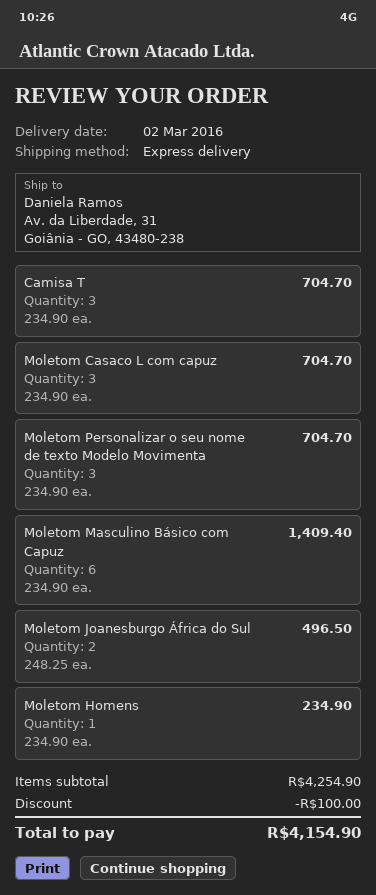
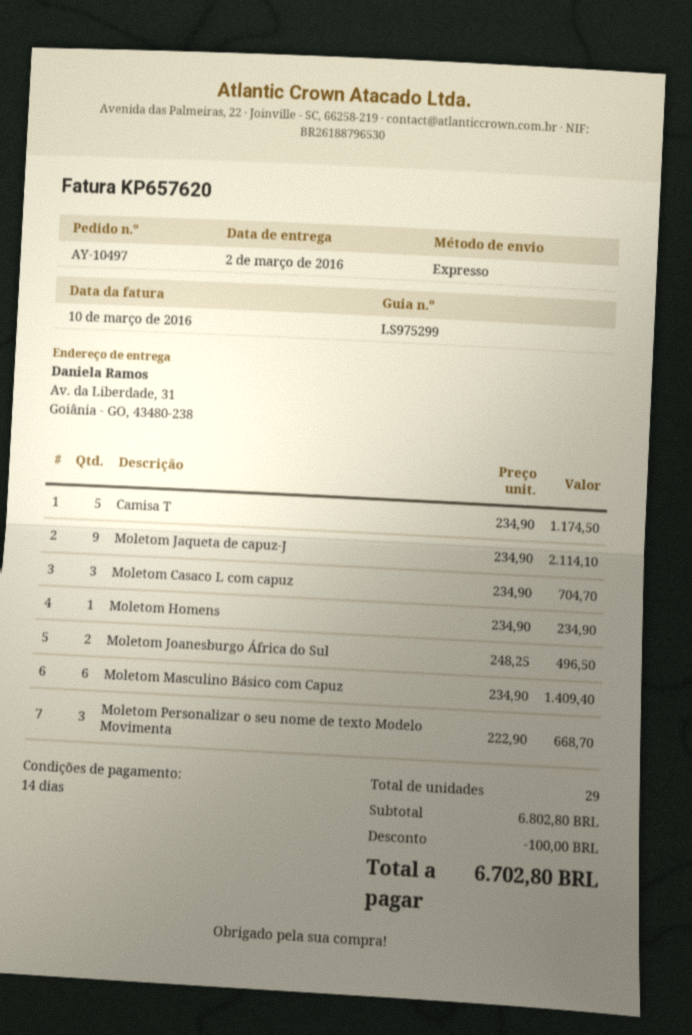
Camisa T: 3 x 234.90 = 704.70 -> 5 x 234.90 = 1174.50
Moletom Personalizar o seu nome de texto Modelo Movimenta: 3 x 234.90 = 704.70 -> 3 x 222.90 = 668.70
Moletom Jaqueta de capuz-J: none -> 9 x 234.90 = 2114.10
subtotal: 4254.90 -> 6802.80
total: 4154.90 -> 6702.80

